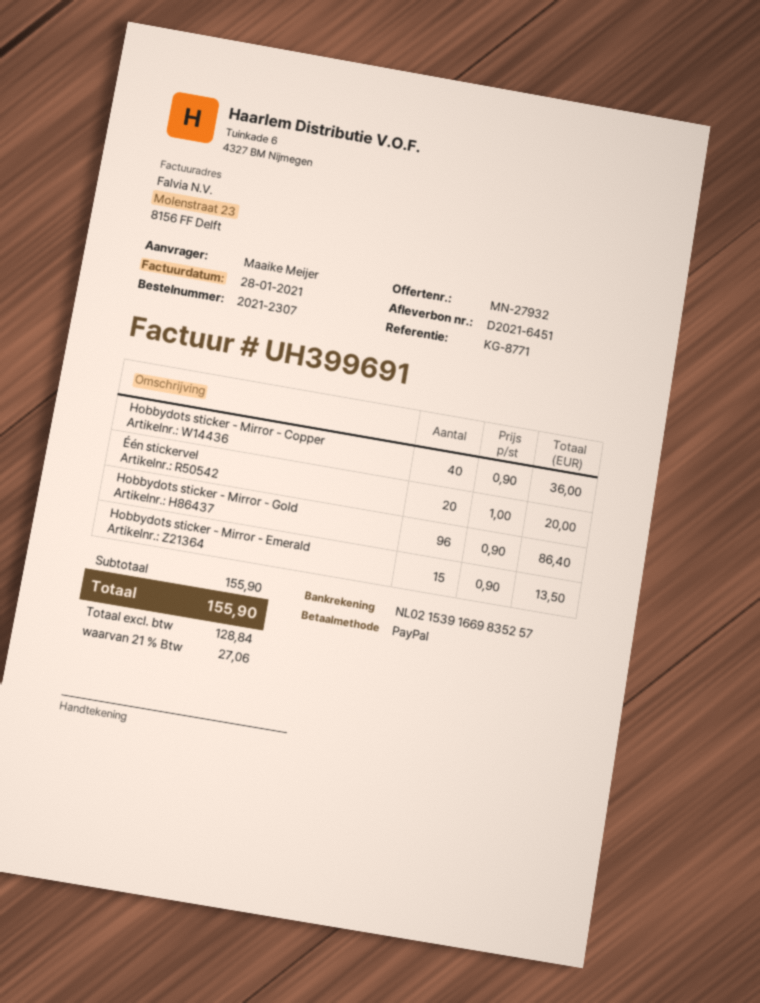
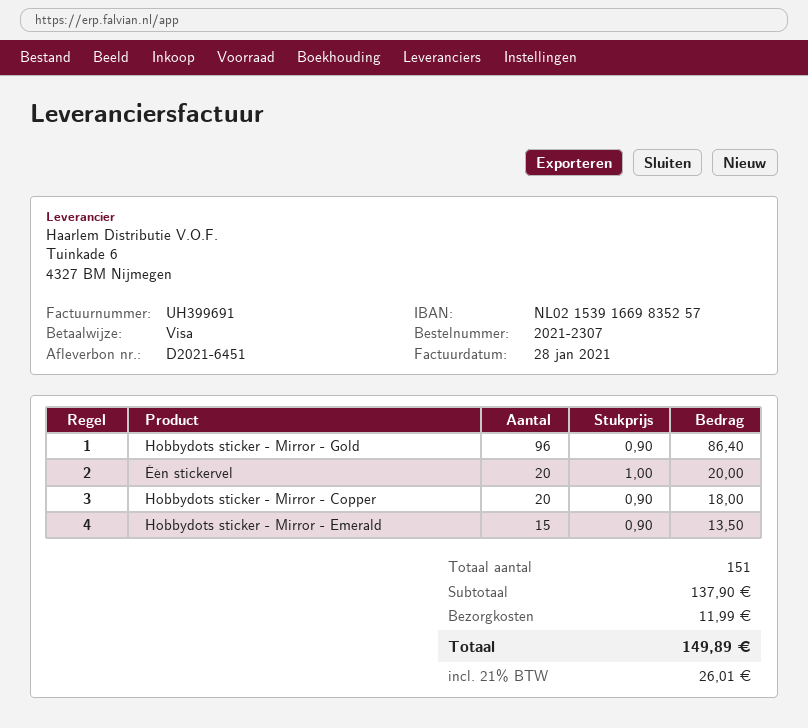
payment method: PayPal -> Visa
Hobbydots sticker - Mirror - Copper: 40 x 0.90 = 36.00 -> 20 x 0.90 = 18.00
subtotal: 155.90 -> 137.90
shipping: none -> 11.99
tax: 21% = 27.06 -> 21% = 26.01
total: 155.90 -> 149.89

